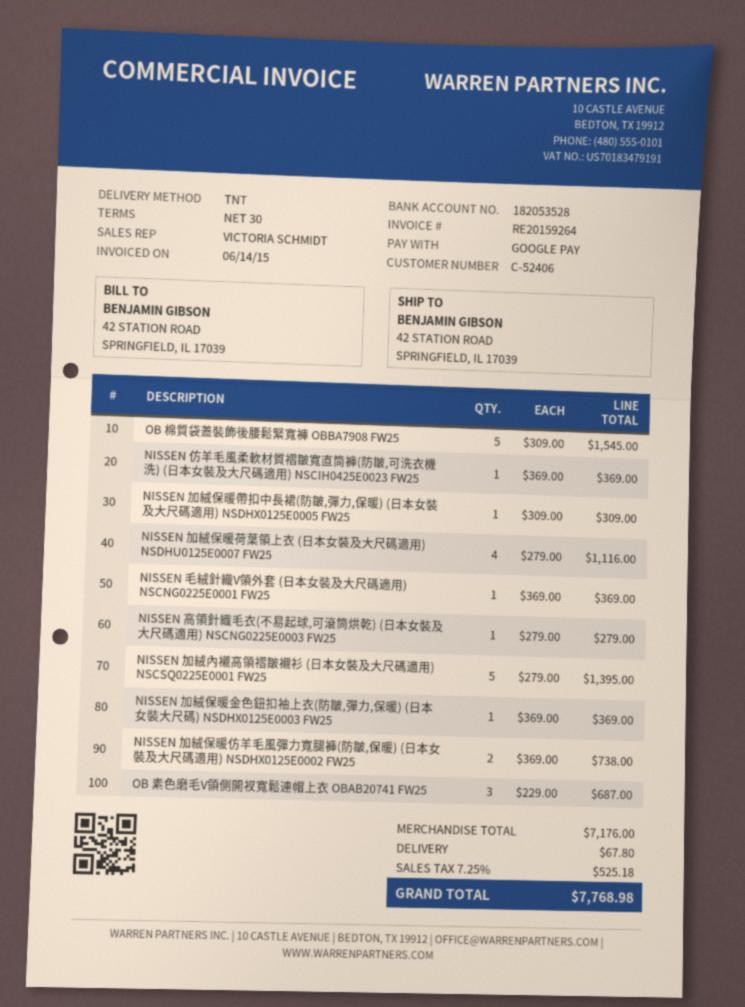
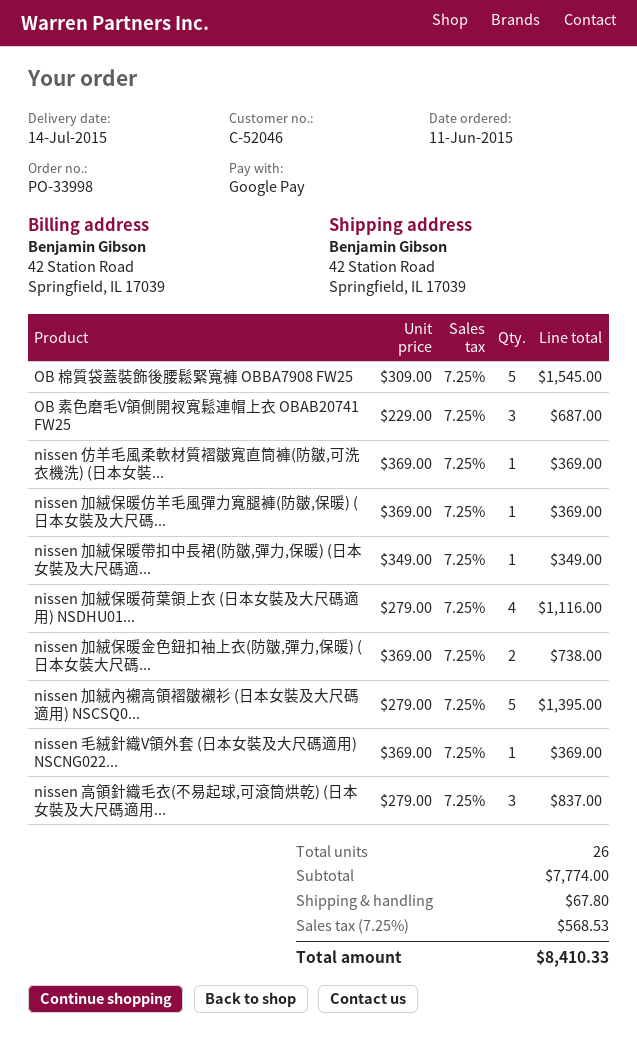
customer number: C-52406 -> C-52046
NISSEN 加絨保暖帶扣中長裙(防皺,彈力,保暖) (日本女裝及大尺碼適用) NSDHX0125E0005 FW25: 1 x 309.00 = 309.00 -> 1 x 349.00 = 349.00
NISSEN 高領針織毛衣(不易起球,可滾筒烘乾) (日本女裝及大尺碼適用) NSCNG0225E0003 FW25: 1 x 279.00 = 279.00 -> 3 x 279.00 = 837.00
NISSEN 加絨保暖金色鈕扣袖上衣(防皺,彈力,保暖) (日本女裝大尺碼) NSDHX0125E0003 FW25: 1 x 369.00 = 369.00 -> 2 x 369.00 = 738.00
NISSEN 加絨保暖仿羊毛風彈力寬腿褲(防皺,保暖) (日本女裝及大尺碼適用) NSDHX0125E0002 FW25: 2 x 369.00 = 738.00 -> 1 x 369.00 = 369.00
subtotal: 7176.00 -> 7774.00
tax: 7.25% = 525.18 -> 7.25% = 568.53
total: 7768.98 -> 8410.33

